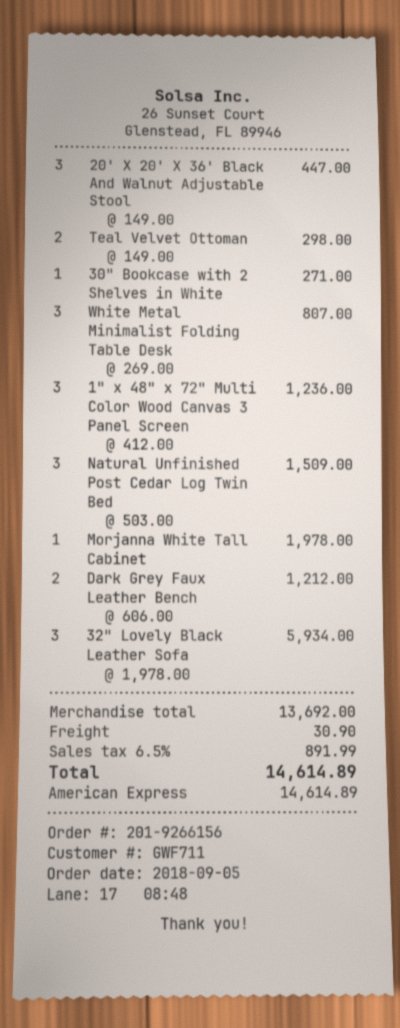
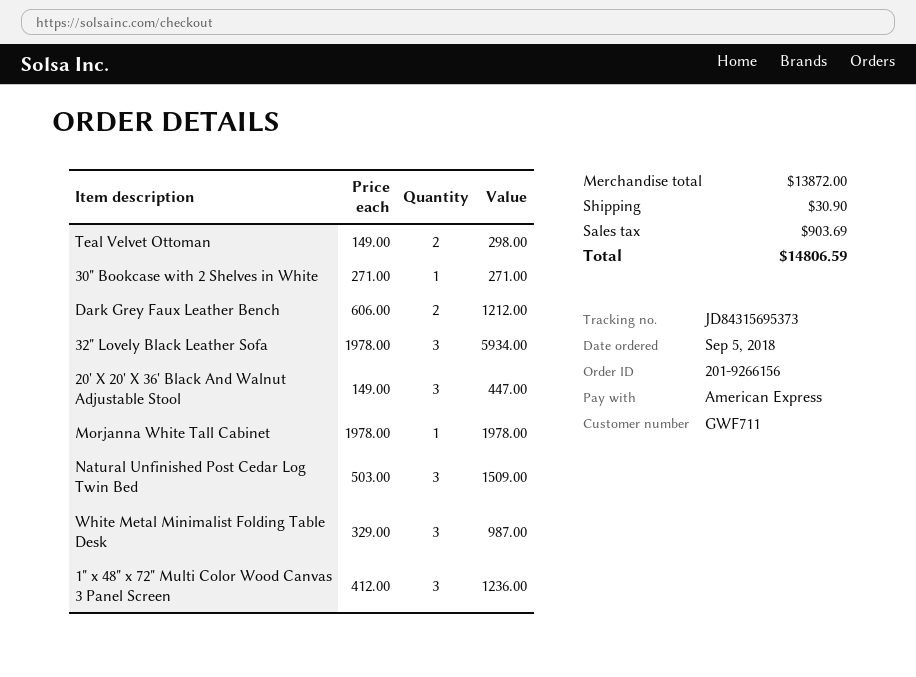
White Metal Minimalist Folding Table Desk: 3 x 269.00 = 807.00 -> 3 x 329.00 = 987.00
subtotal: 13692.00 -> 13872.00
tax: 891.99 -> 903.69
total: 14614.89 -> 14806.59

